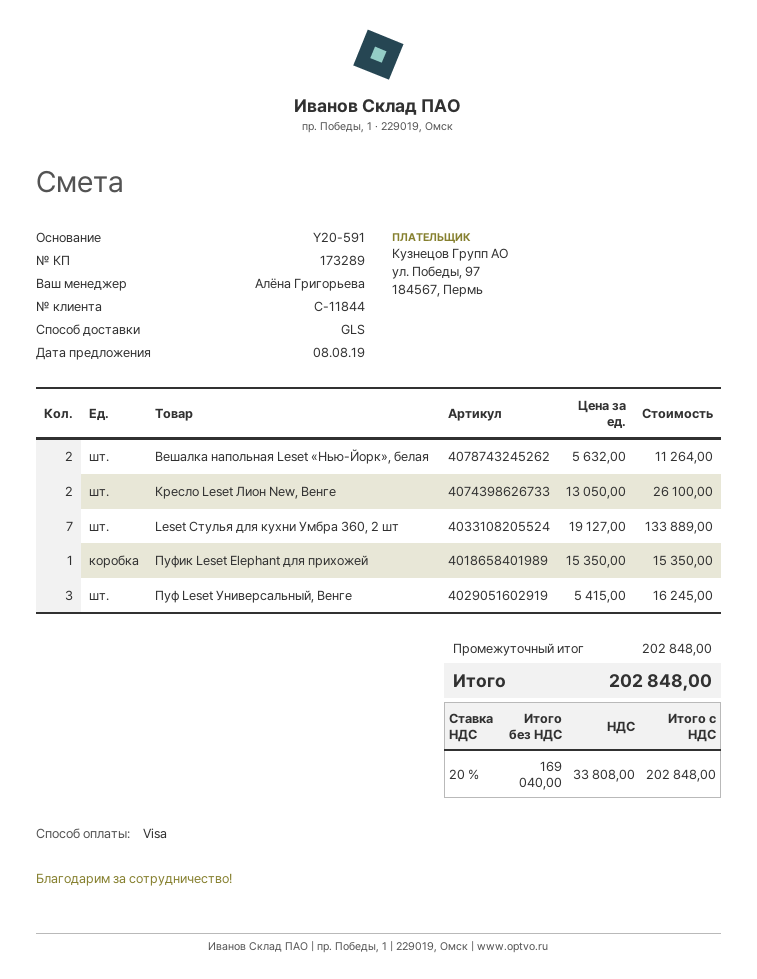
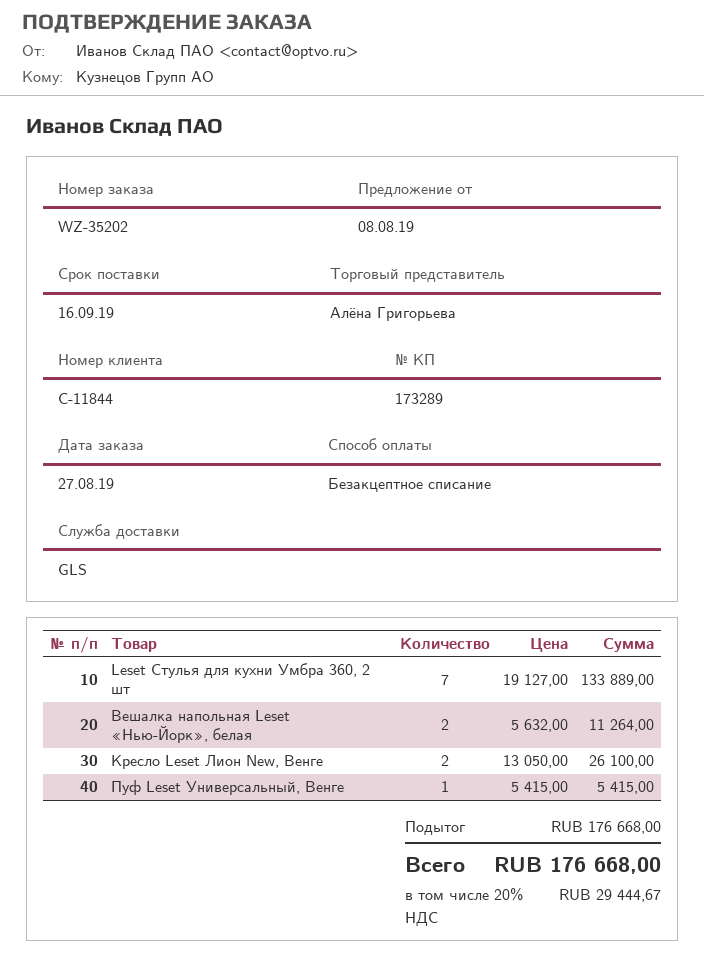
payment method: Visa -> direct debit
Пуфик Leset Elephant для прихожей: 1 x 15350.00 = 15350.00 -> none
Пуф Leset Универсальный, Венге: 3 x 5415.00 = 16245.00 -> 1 x 5415.00 = 5415.00
subtotal: 202848.00 -> 176668.00
tax: 20% = 33808.00 -> 20% = 29444.67
total: 202848.00 -> 176668.00

